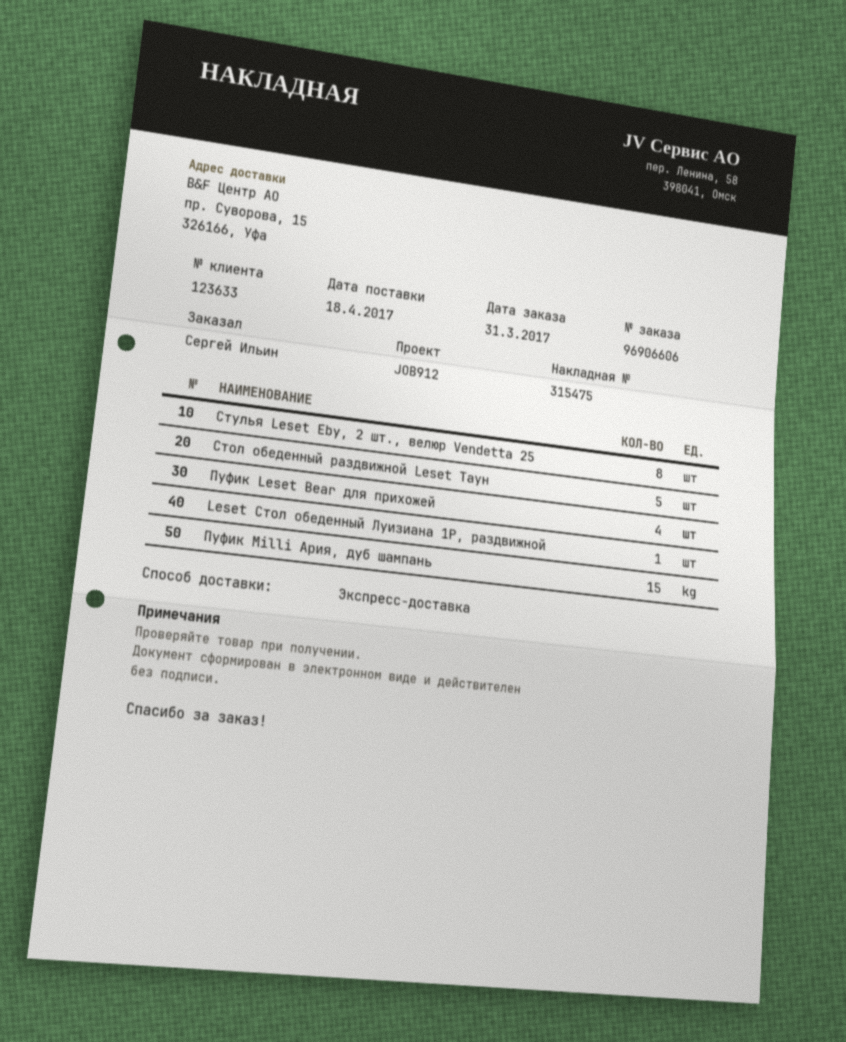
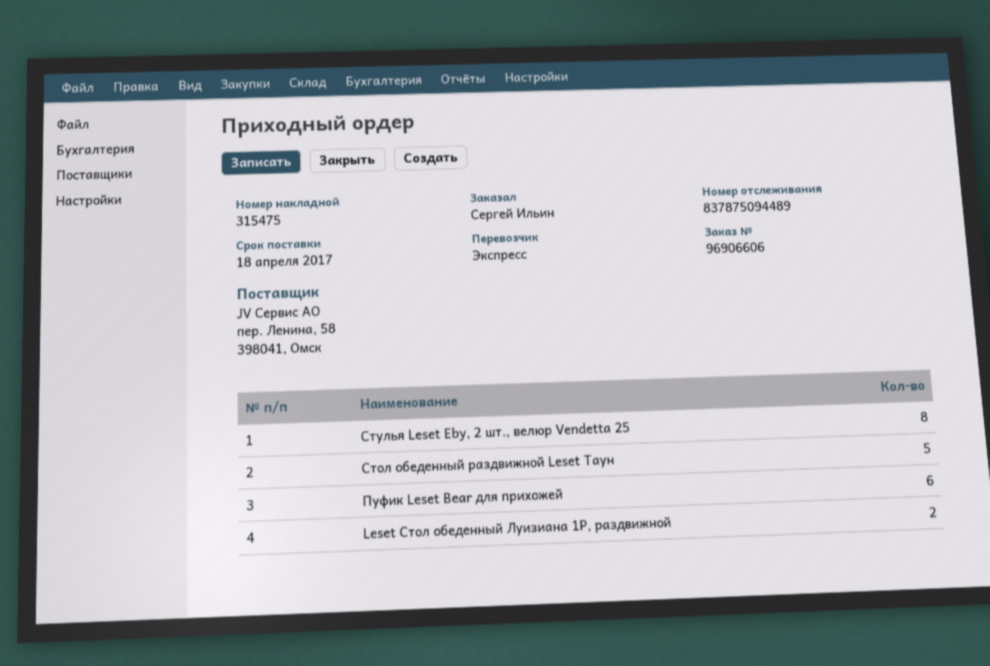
Пуфик Leset Bear для прихожей: 4 -> 6
Leset Стол обеденный Луизиана 1Р, раздвижной: 1 -> 2
Пуфик Milli Ария, дуб шампань: 15 -> none

